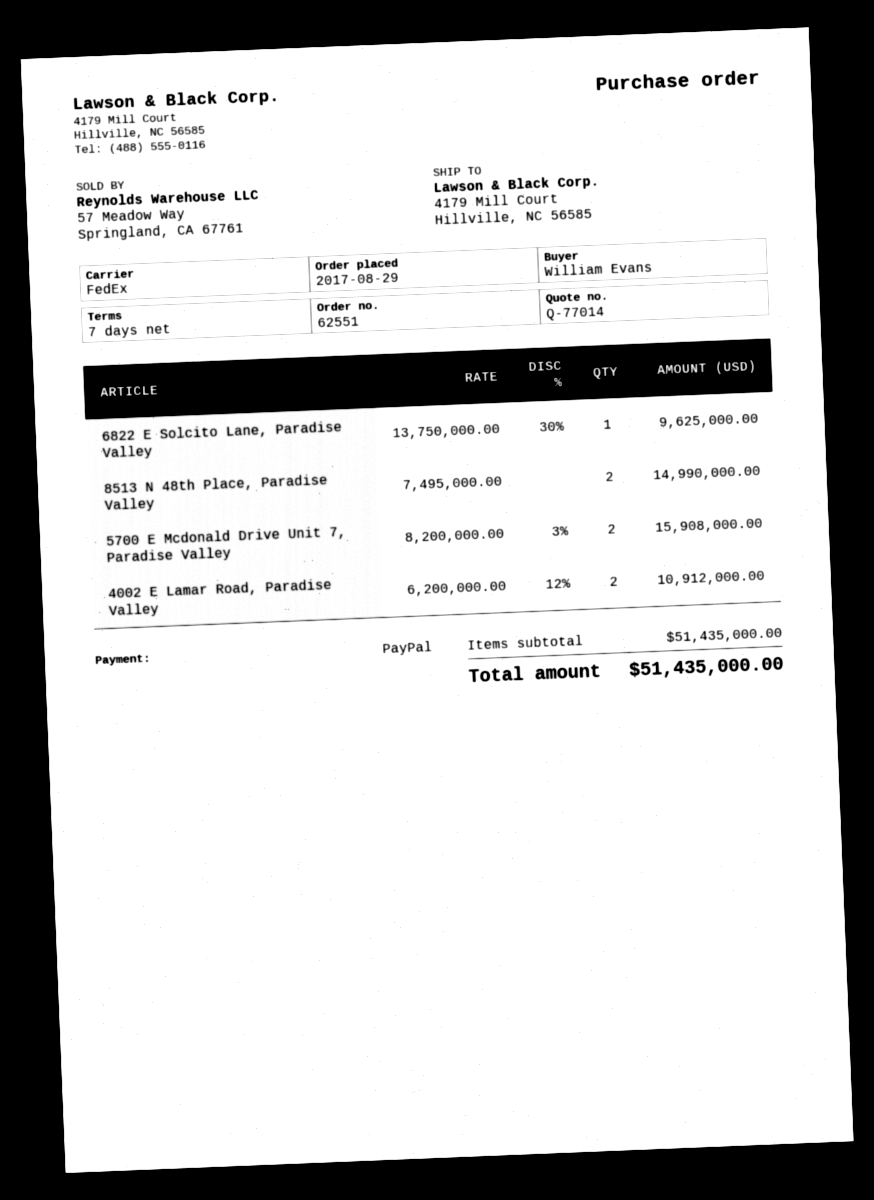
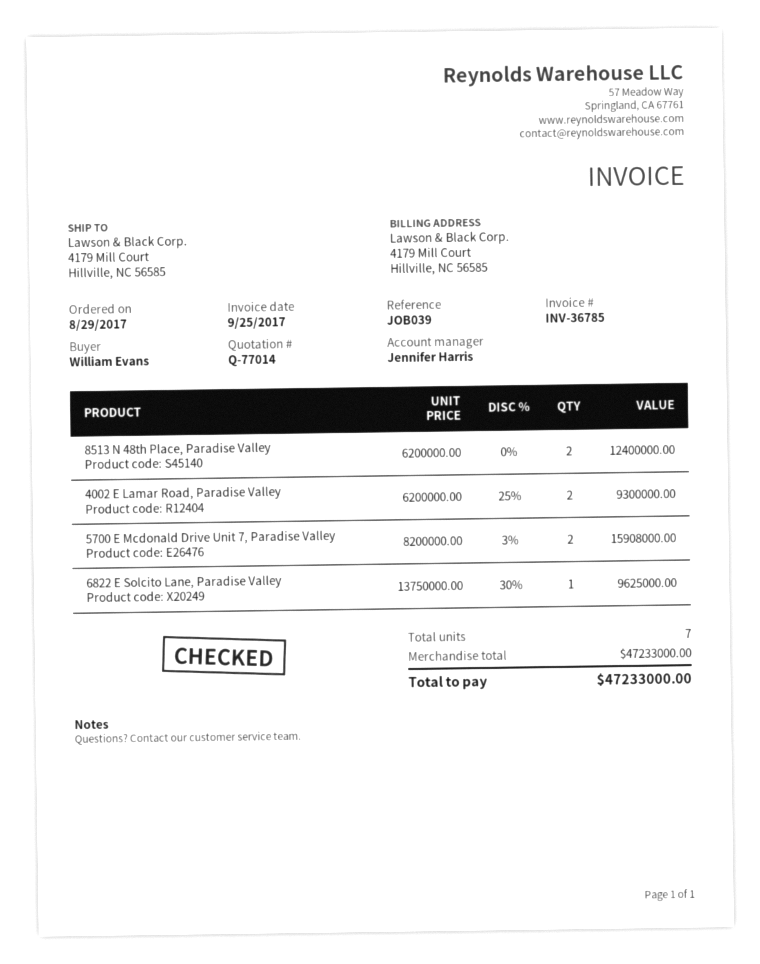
8513 N 48th Place, Paradise Valley: 2 x 7495000.00 = 14990000.00 -> 2 x 6200000.00 = 12400000.00
4002 E Lamar Road, Paradise Valley: 2 x 6200000.00 - 12% = 10912000.00 -> 2 x 6200000.00 - 25% = 9300000.00
subtotal: 51435000.00 -> 47233000.00
total: 51435000.00 -> 47233000.00

